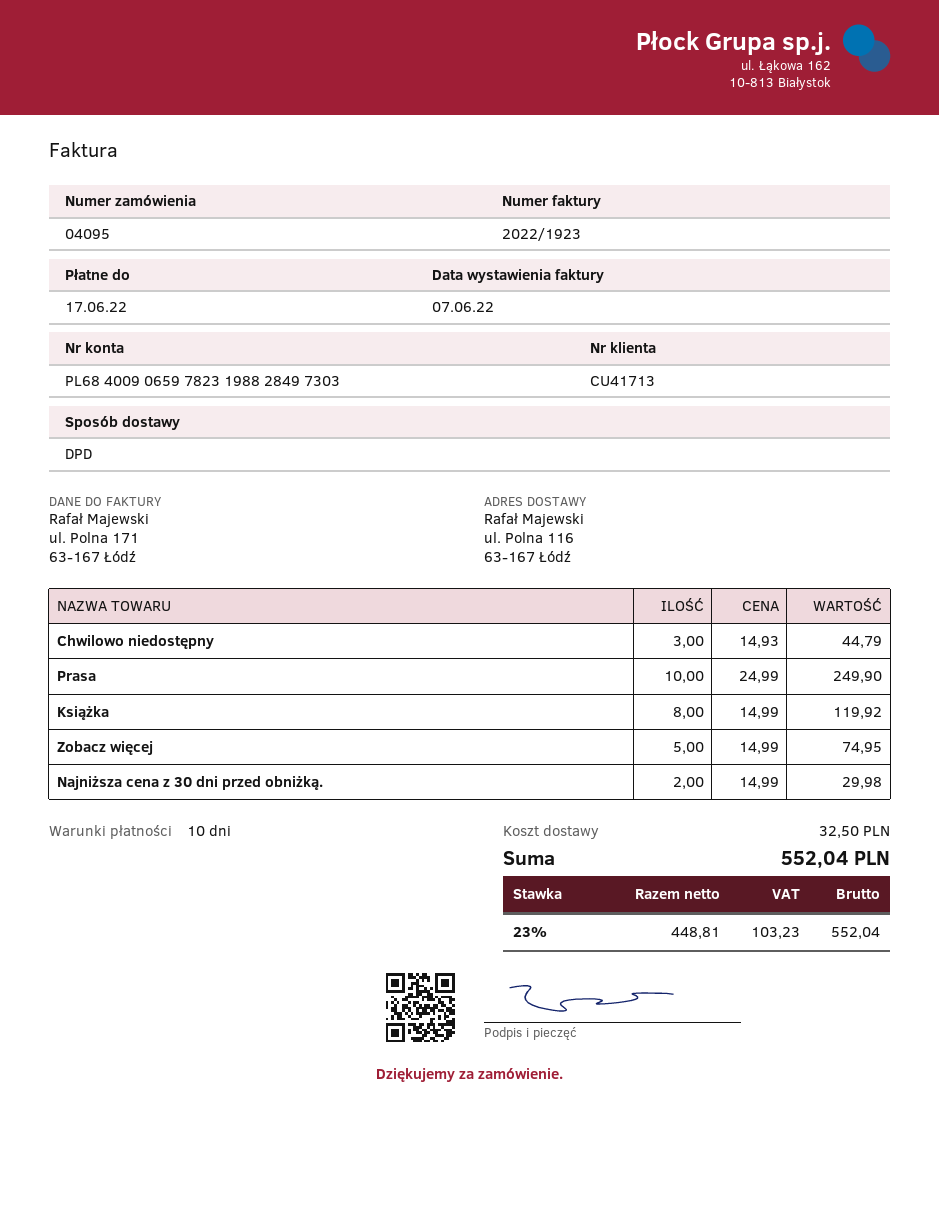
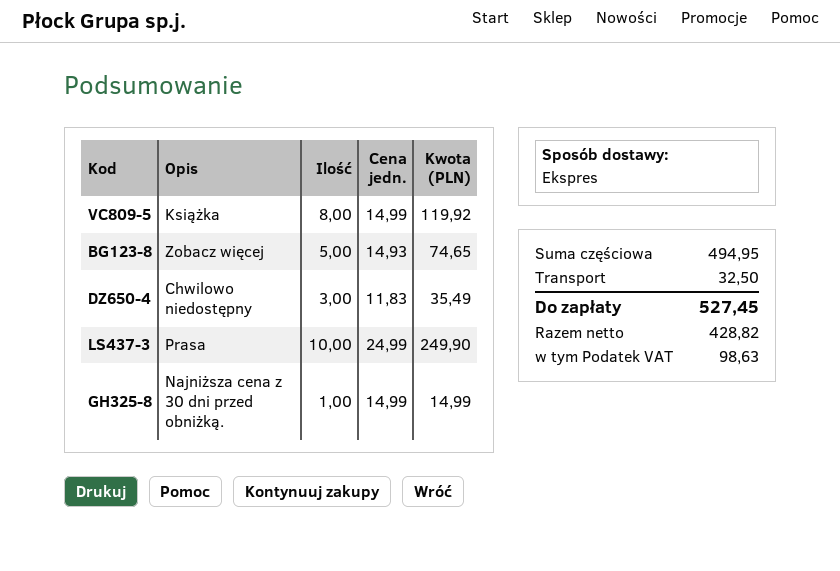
shipping method: DPD -> express
Chwilowo niedostępny: 3 x 14.93 = 44.79 -> 3 x 11.83 = 35.49
Zobacz więcej: 5 x 14.99 = 74.95 -> 5 x 14.93 = 74.65
Najniższa cena z 30 dni przed obniżką.: 2 x 14.99 = 29.98 -> 1 x 14.99 = 14.99
net: 448.81 -> 428.82
tax: 103.23 -> 98.63
total: 552.04 -> 527.45

